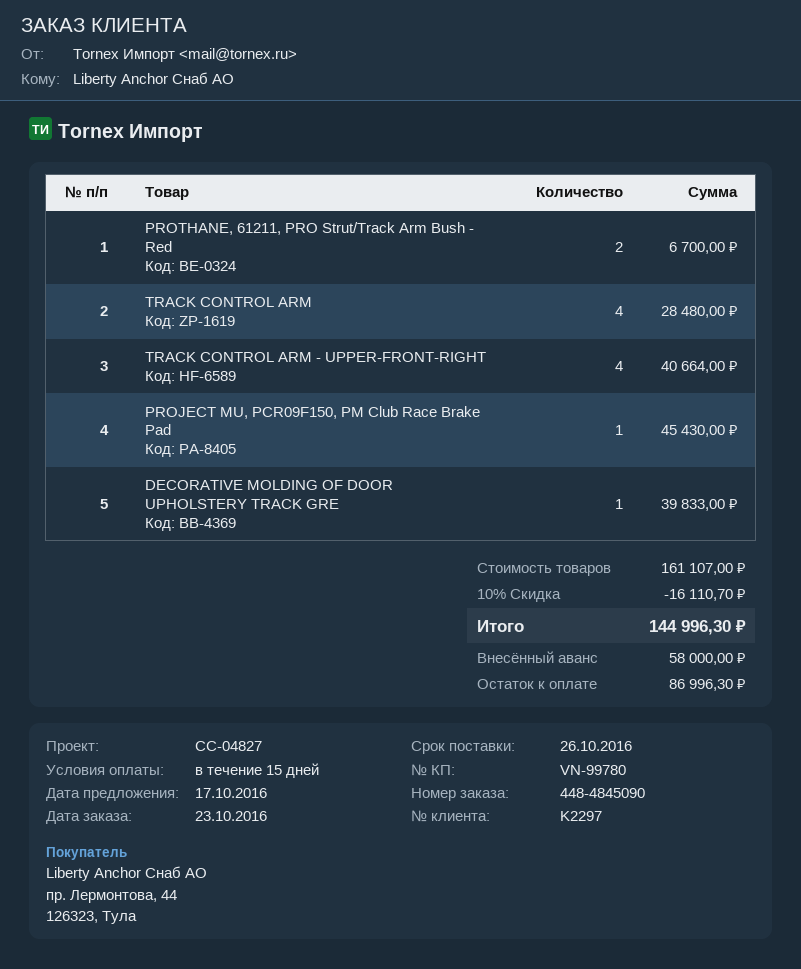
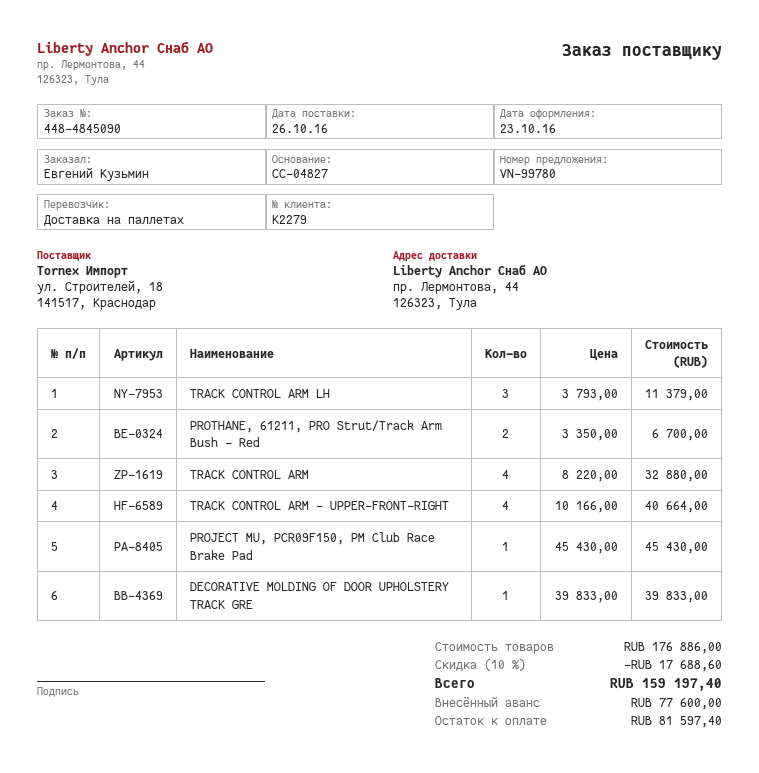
customer number: K2297 -> K2279
TRACK CONTROL ARM: 4 for 28480.00 -> 4 for 32880.00
TRACK CONTROL ARM LH: none -> 3 for 11379.00
subtotal: 161107.00 -> 176886.00
discount: 10% = 16110.70 -> 10% = 17688.60
total: 144996.30 -> 159197.40
deposit: 58000.00 -> 77600.00
balance: 86996.30 -> 81597.40

